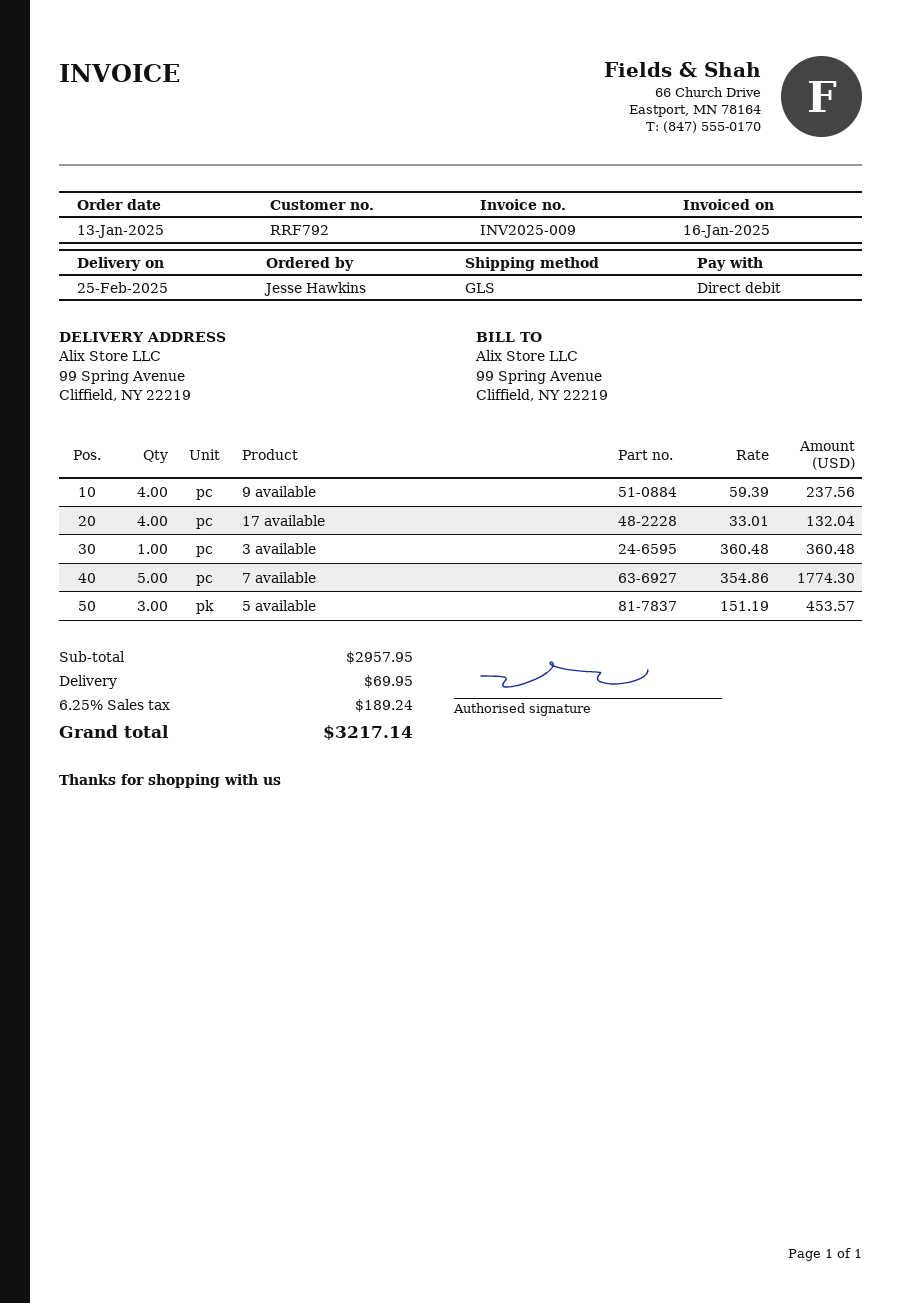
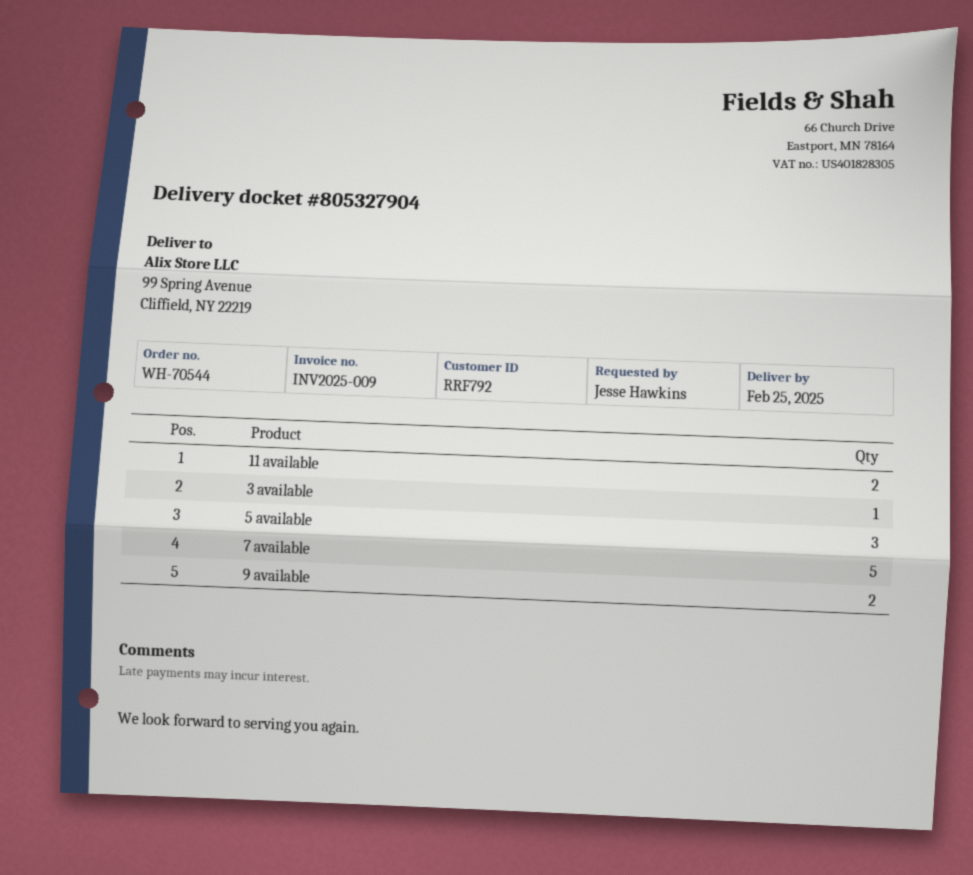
9 available: 4 -> 2
17 available: 4 -> none
11 available: none -> 2

